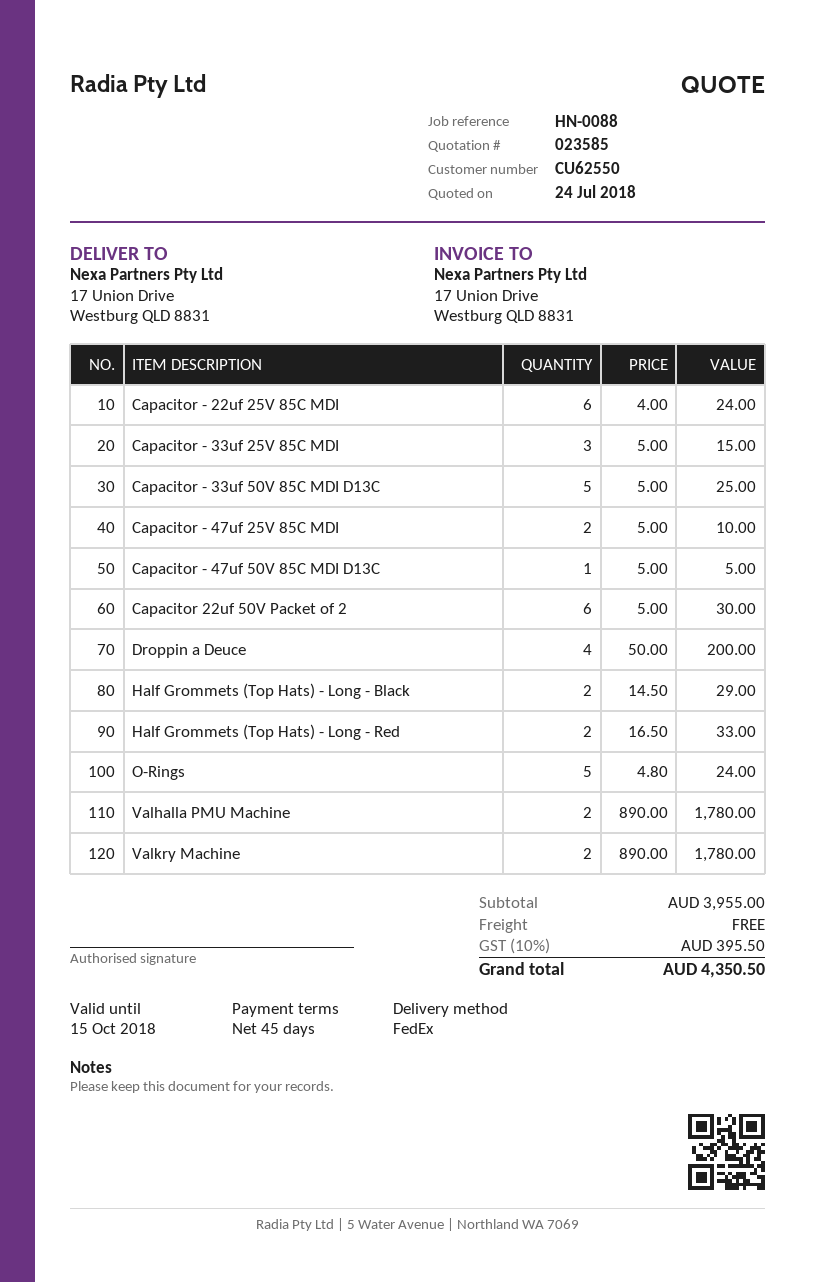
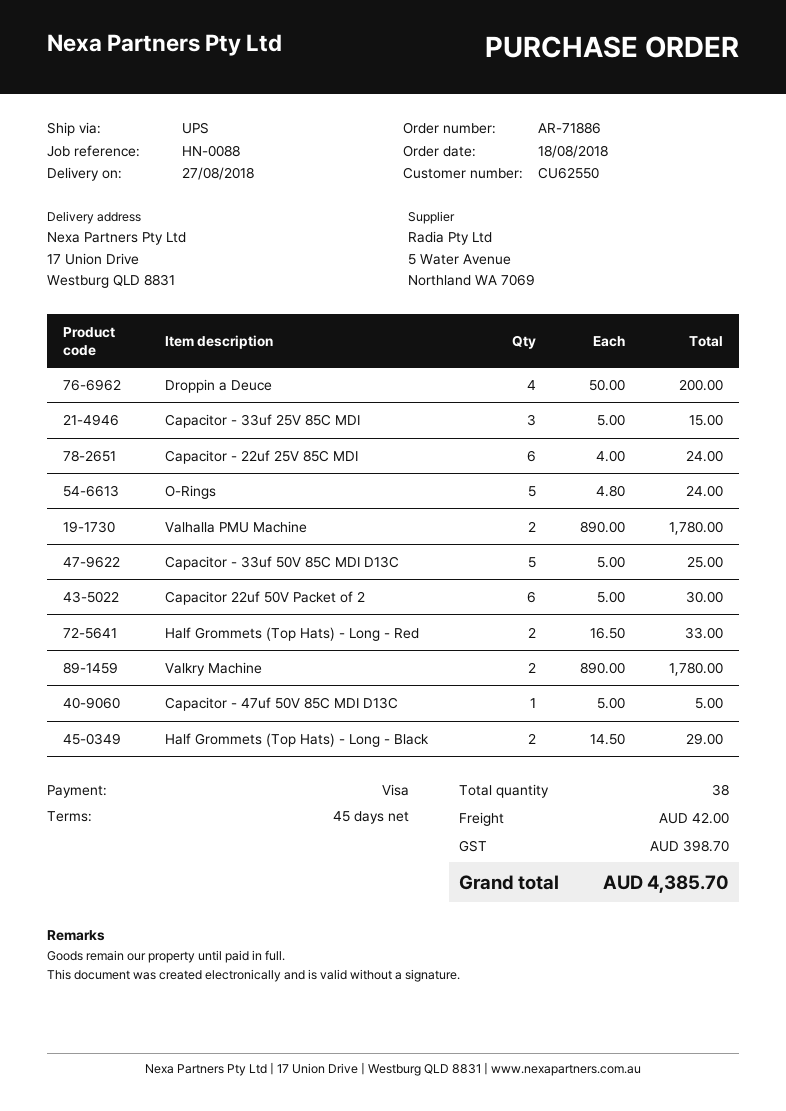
shipping method: FedEx -> UPS
Capacitor - 47uf 25V 85C MDI: 2 x 5.00 = 10.00 -> none
shipping: 0.00 -> 42.00
tax: 395.50 -> 398.70
total: 4350.50 -> 4385.70

